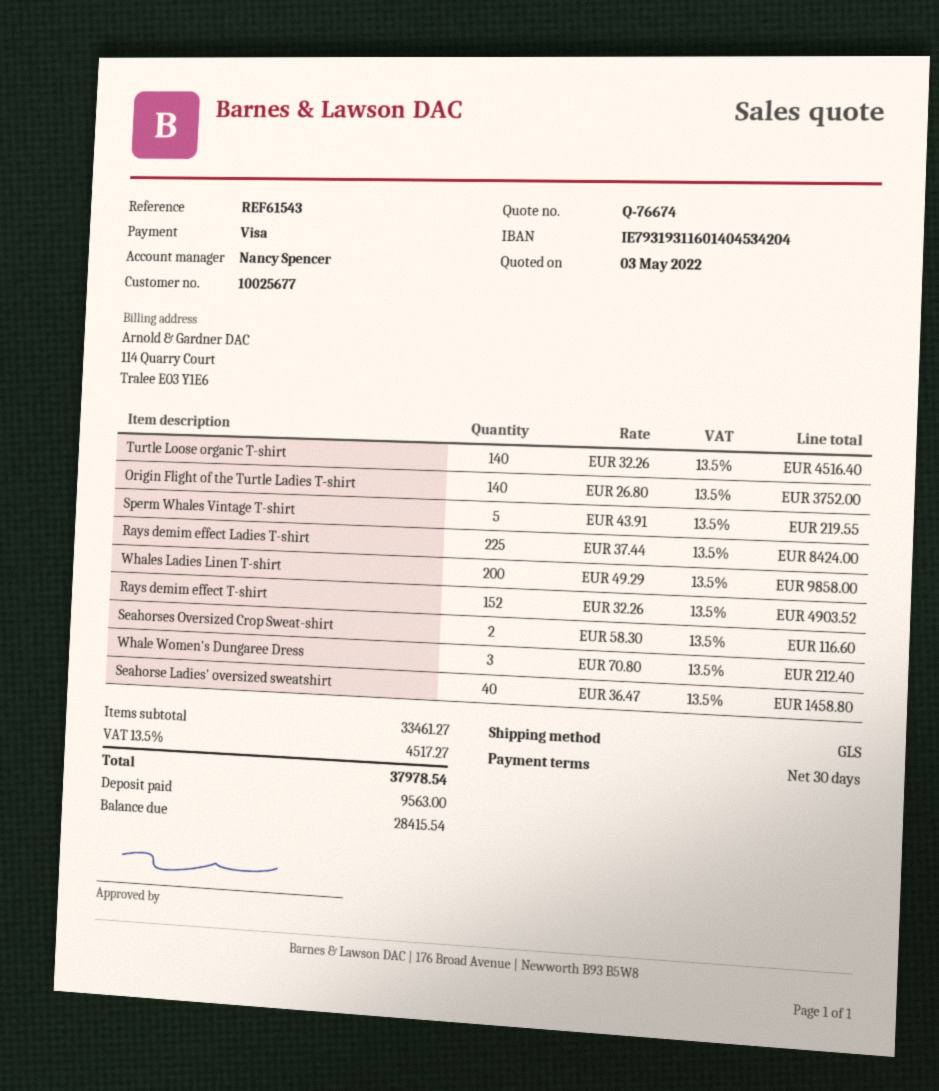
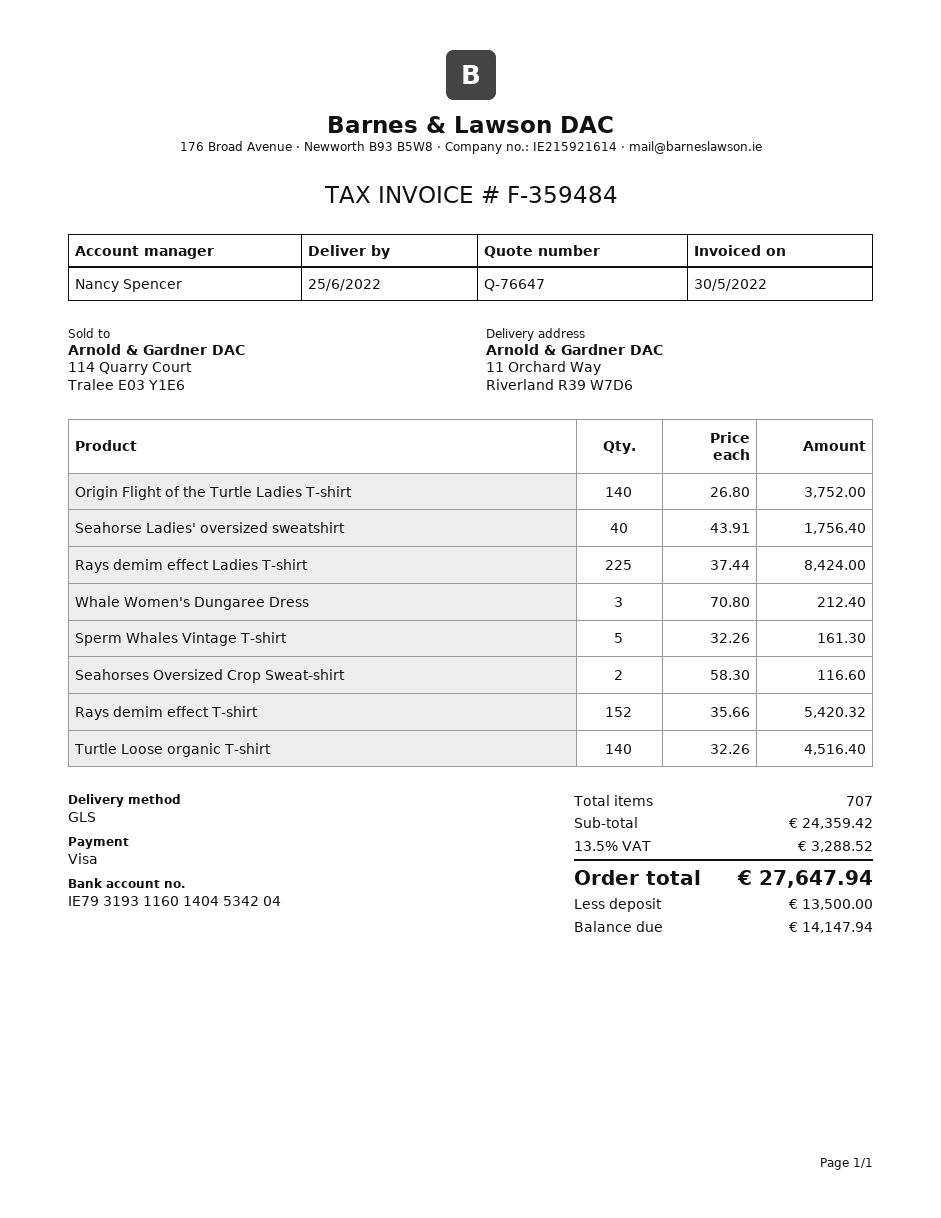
quote number: Q-76674 -> Q-76647
Sperm Whales Vintage T-shirt: 5 x 43.91 = 219.55 -> 5 x 32.26 = 161.30
Whales Ladies Linen T-shirt: 200 x 49.29 = 9858.00 -> none
Rays demim effect T-shirt: 152 x 32.26 = 4903.52 -> 152 x 35.66 = 5420.32
Seahorse Ladies' oversized sweatshirt: 40 x 36.47 = 1458.80 -> 40 x 43.91 = 1756.40
subtotal: 33461.27 -> 24359.42
tax: 13.5% = 4517.27 -> 13.5% = 3288.52
total: 37978.54 -> 27647.94
deposit: 9563.00 -> 13500.00
balance: 28415.54 -> 14147.94

